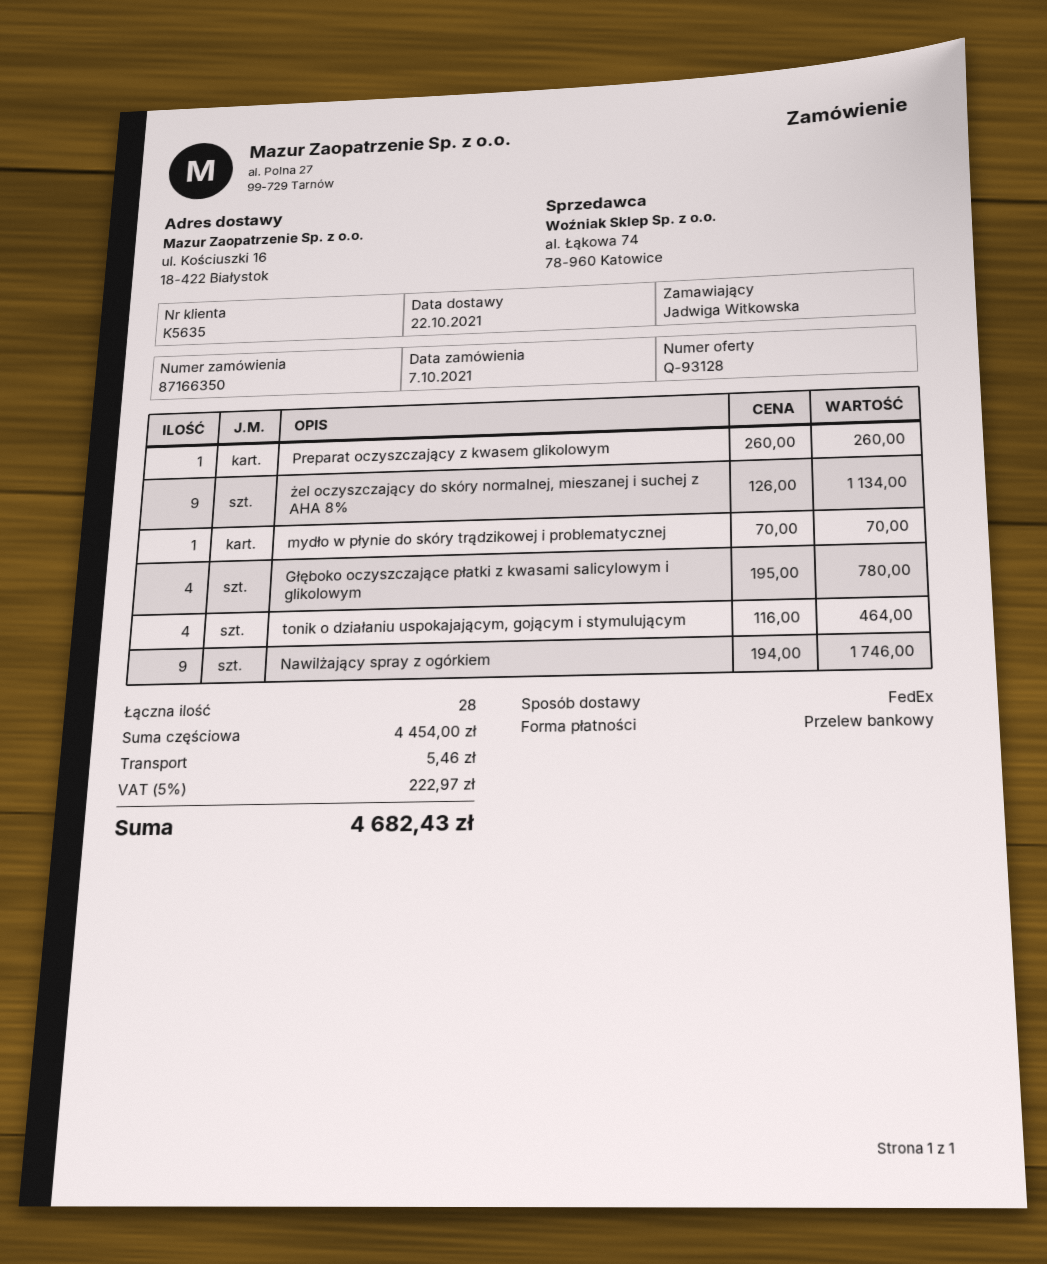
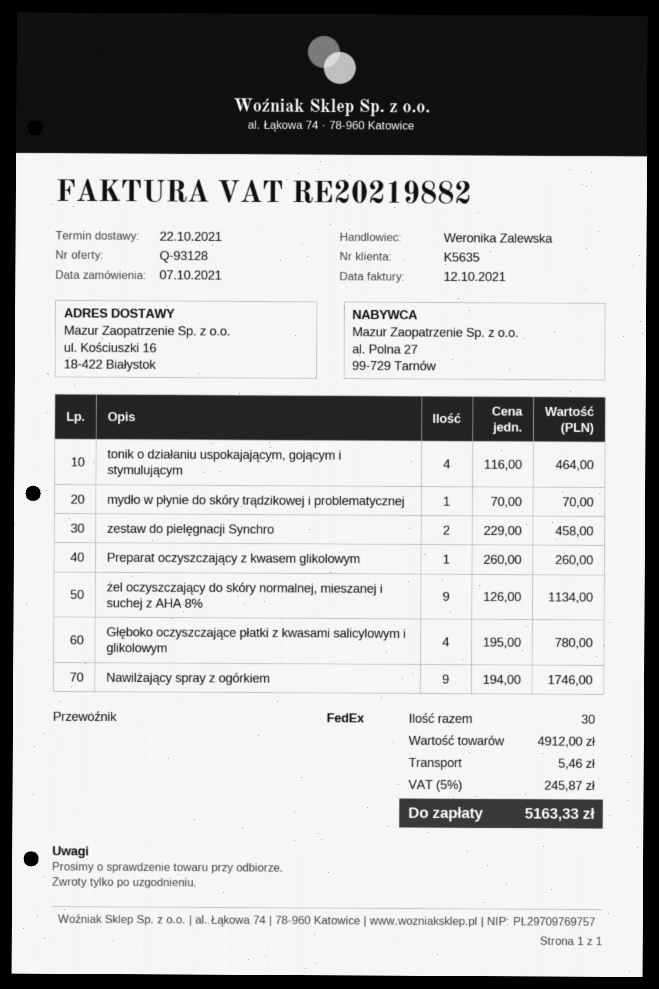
zestaw do pielęgnacji Synchro: none -> 2 x 229.00 = 458.00
total quantity: 28 -> 30
subtotal: 4454.00 -> 4912.00
tax: 5% = 222.97 -> 5% = 245.87
total: 4682.43 -> 5163.33

